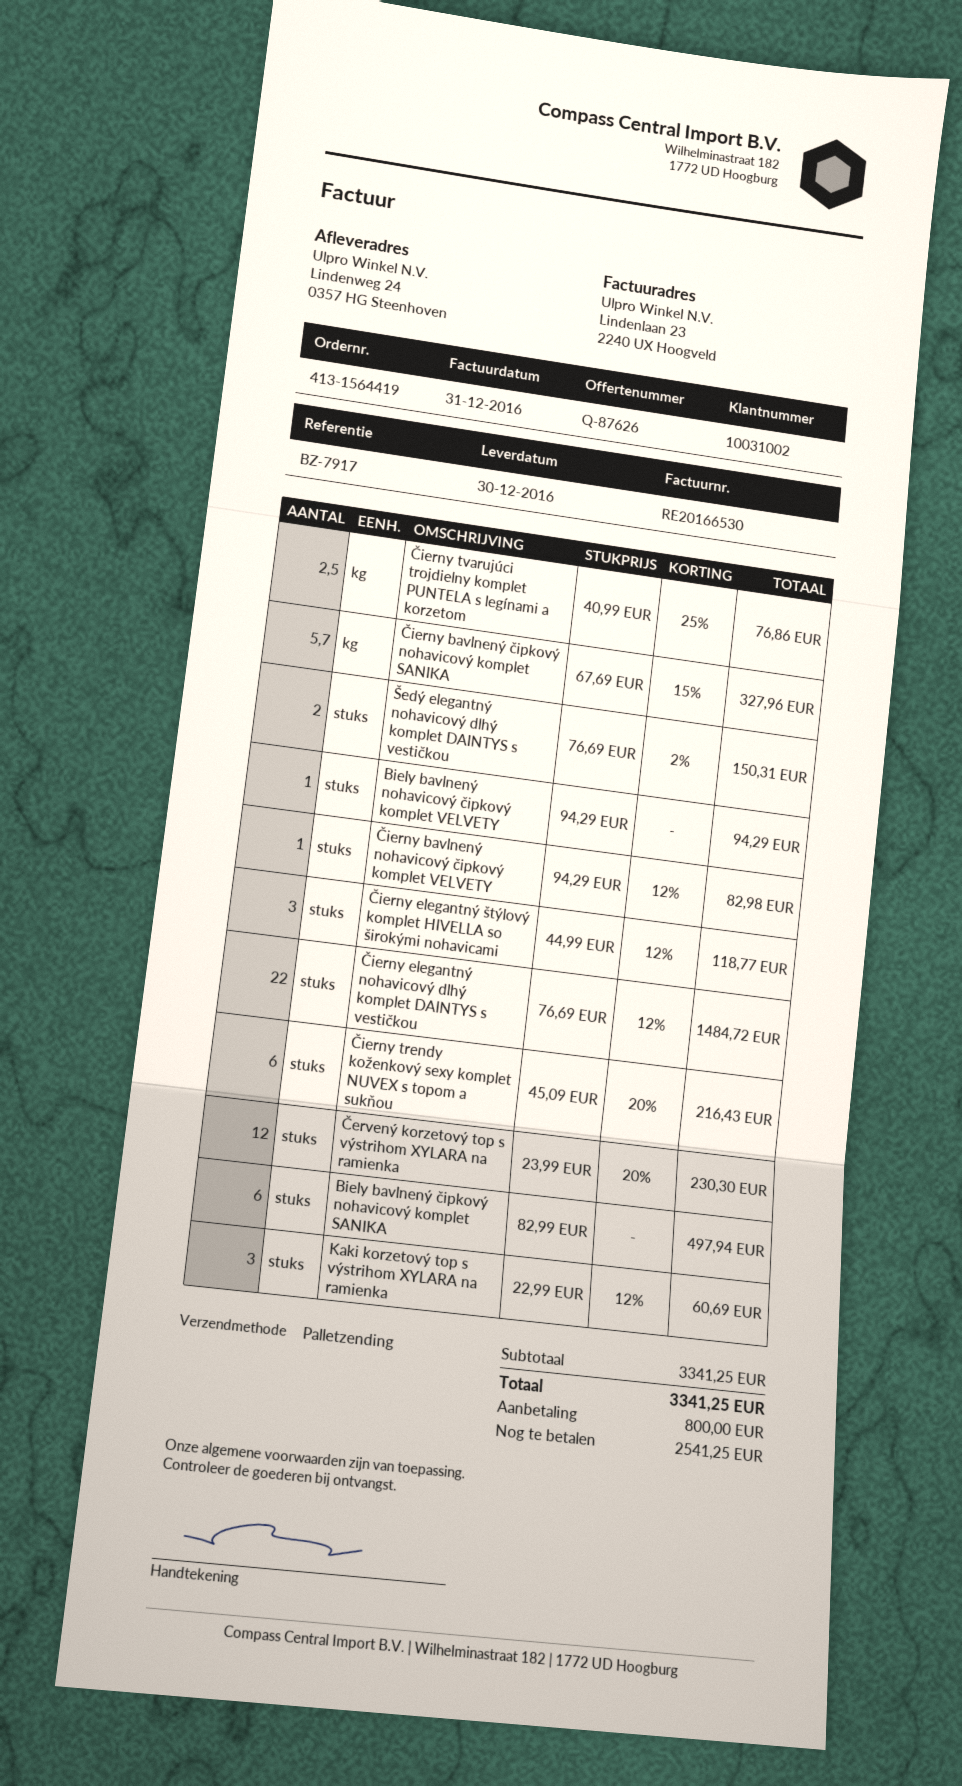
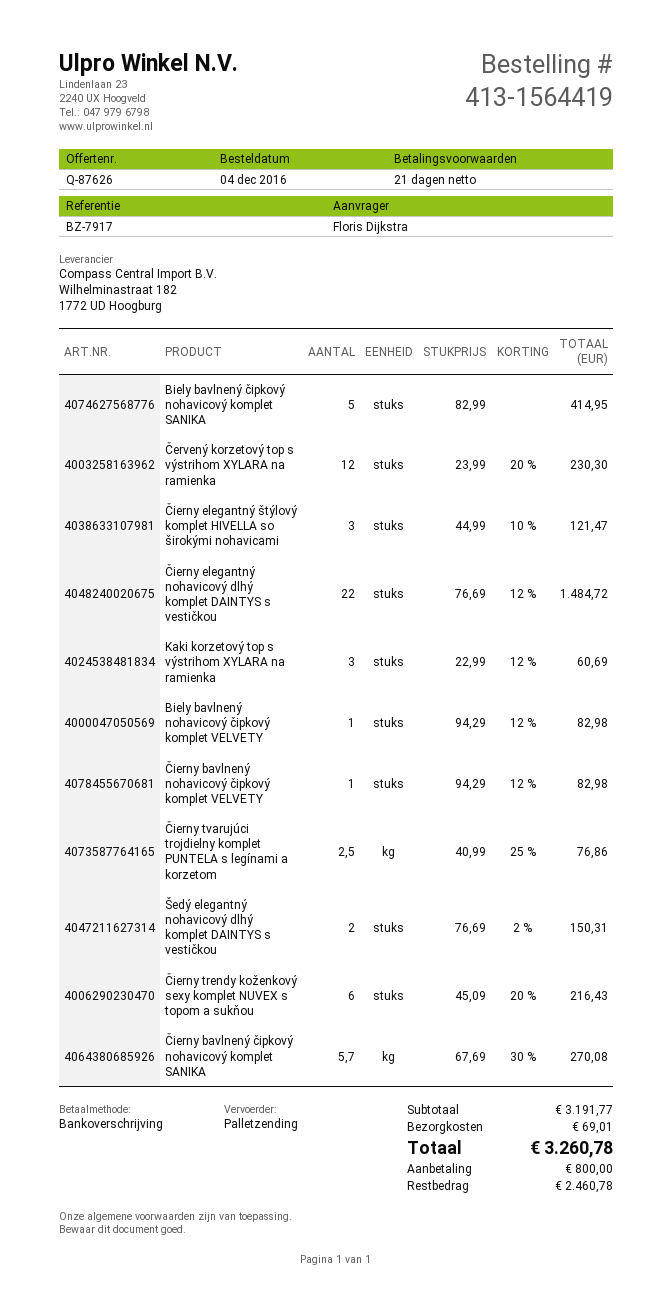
Čierny bavlnený čipkový nohavicový komplet SANIKA: 5.7 x 67.69 - 15% = 327.96 -> 5.7 x 67.69 - 30% = 270.08
Biely bavlnený nohavicový čipkový komplet VELVETY: 1 x 94.29 = 94.29 -> 1 x 94.29 - 12% = 82.98
Čierny elegantný štýlový komplet HIVELLA so širokými nohavicami: 3 x 44.99 - 12% = 118.77 -> 3 x 44.99 - 10% = 121.47
Biely bavlnený čipkový nohavicový komplet SANIKA: 6 x 82.99 = 497.94 -> 5 x 82.99 = 414.95
subtotal: 3341.25 -> 3191.77
shipping: none -> 69.01
total: 3341.25 -> 3260.78
balance: 2541.25 -> 2460.78

